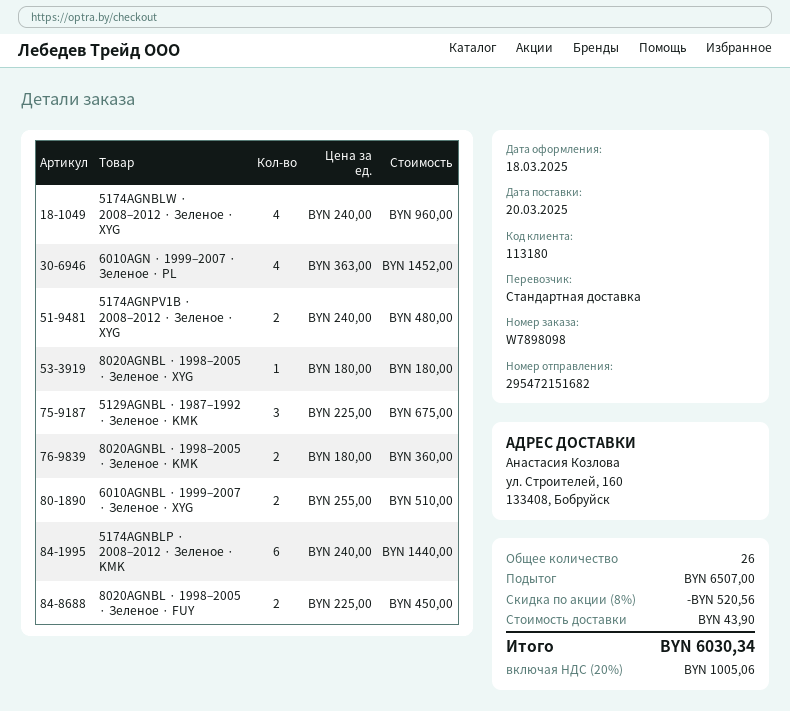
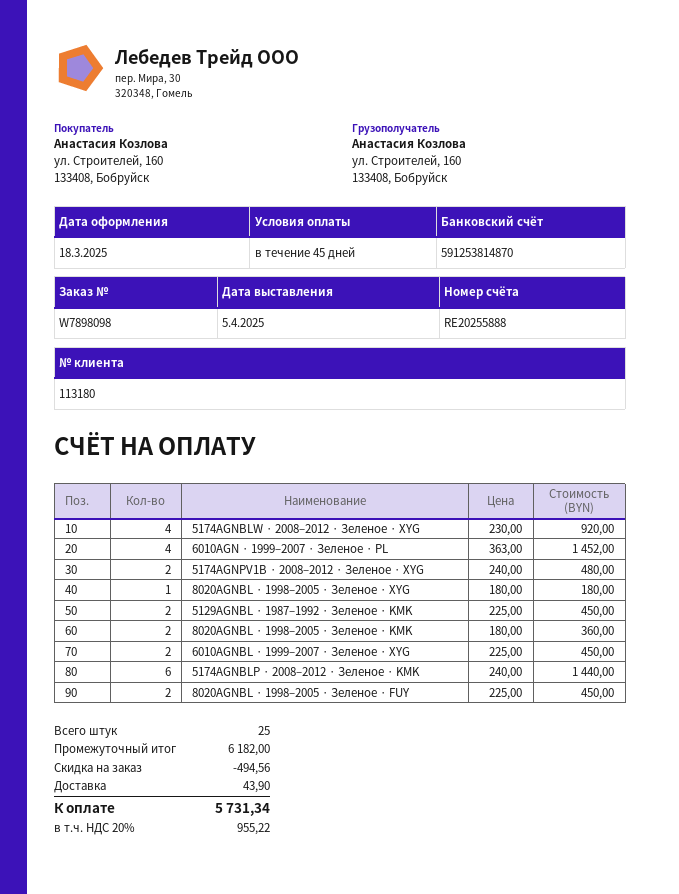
5174AGNBLW · 2008–2012 · Зеленое · XYG: 4 x 240.00 = 960.00 -> 4 x 230.00 = 920.00
5129AGNBL · 1987–1992 · Зеленое · KMK: 3 x 225.00 = 675.00 -> 2 x 225.00 = 450.00
6010AGNBL · 1999–2007 · Зеленое · XYG: 2 x 255.00 = 510.00 -> 2 x 225.00 = 450.00
total quantity: 26 -> 25
subtotal: 6507.00 -> 6182.00
discount: 520.56 -> 494.56
tax: 20% = 1005.06 -> 20% = 955.22
total: 6030.34 -> 5731.34

